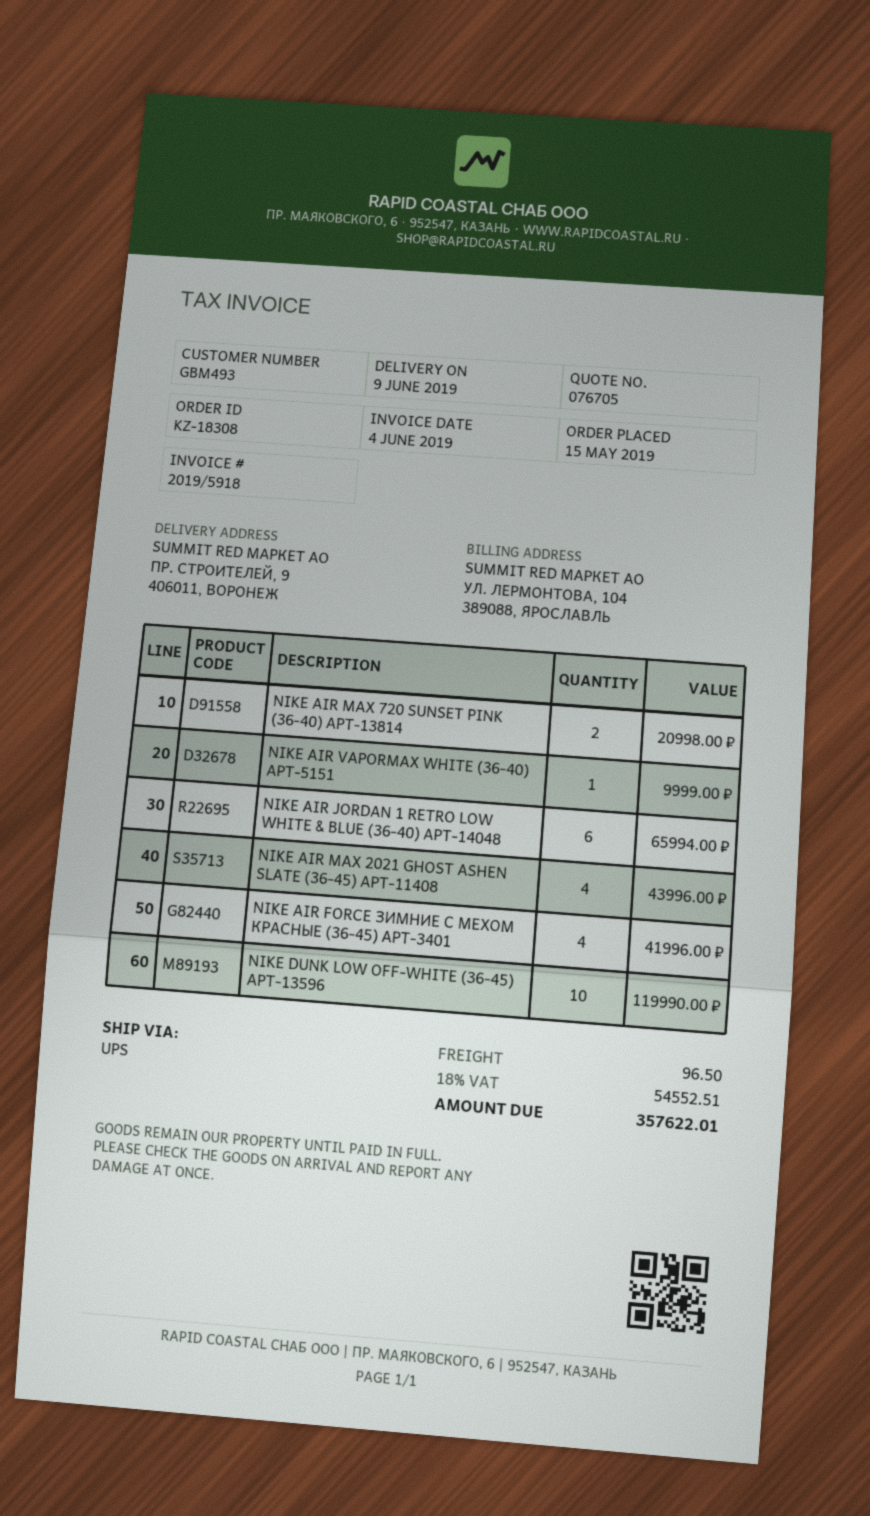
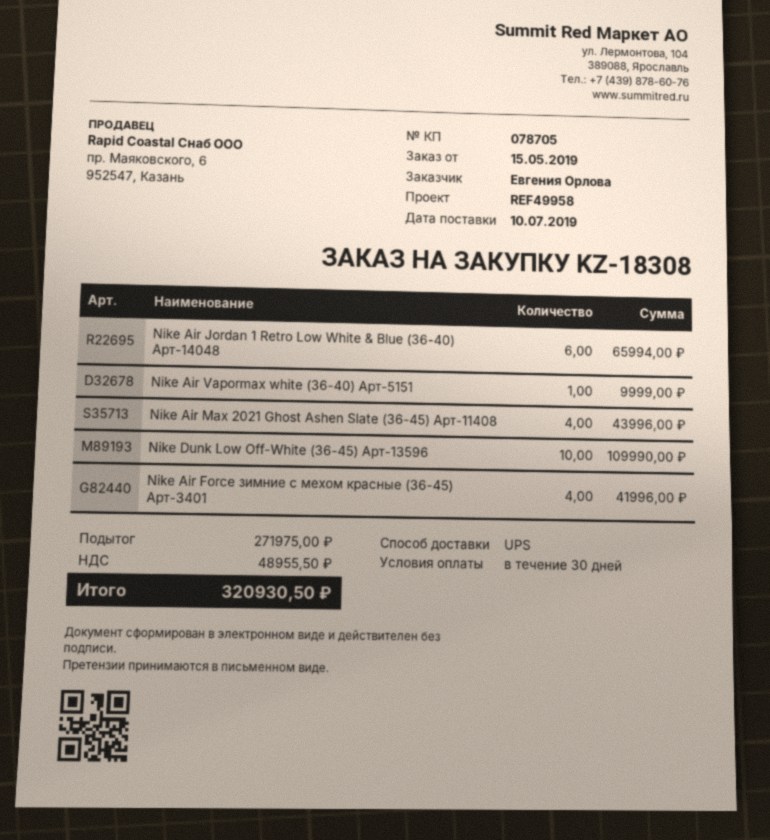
quote number: 076705 -> 078705
delivery date: 2019-06-09 -> 2019-07-10
NIKE AIR MAX 720 SUNSET PINK (36-40) АРТ-13814: 2 for 20998.00 -> none
NIKE DUNK LOW OFF-WHITE (36-45) АРТ-13596: 10 for 119990.00 -> 10 for 109990.00
shipping: 96.50 -> none
tax: 54552.51 -> 48955.50
total: 357622.01 -> 320930.50

